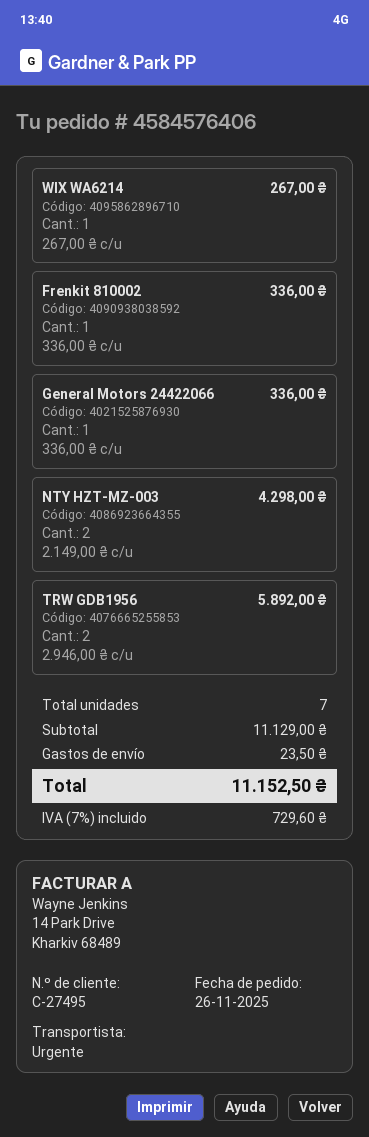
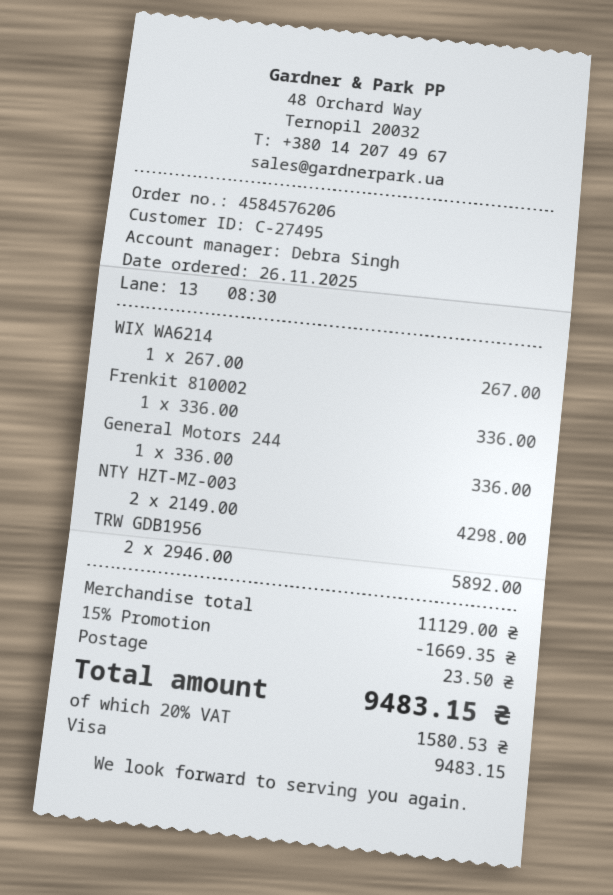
order number: 4584576406 -> 4584576206
discount: none -> 15% = 1669.35
tax: 7% = 729.60 -> 20% = 1580.53
total: 11152.50 -> 9483.15

